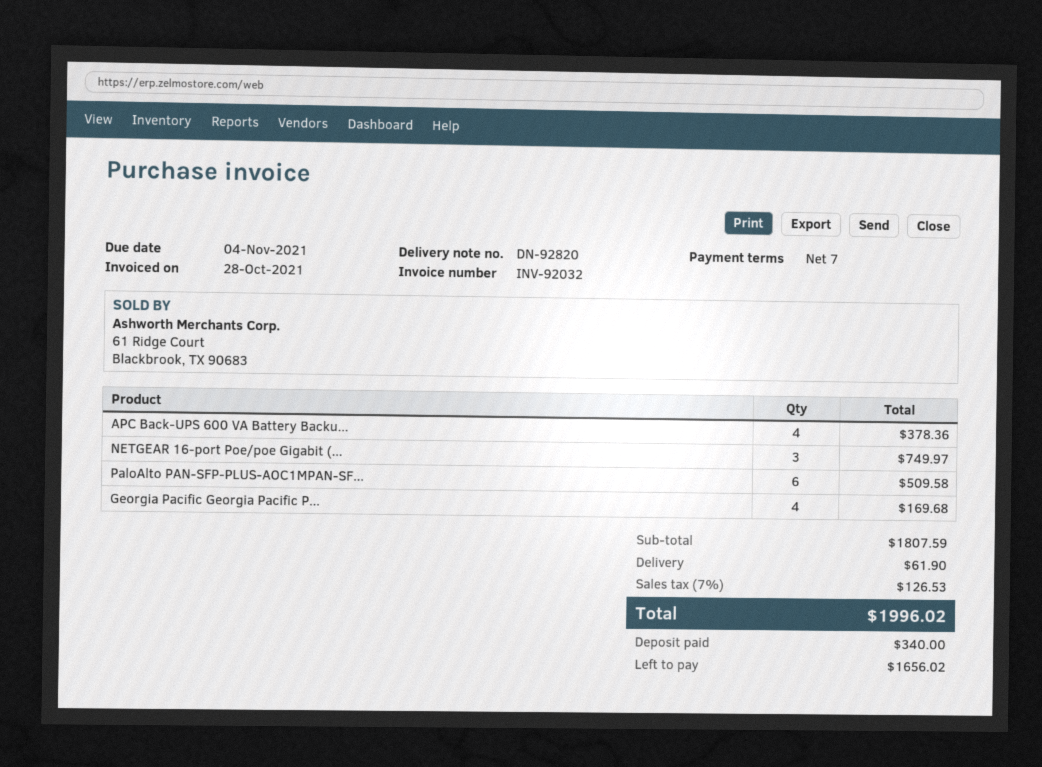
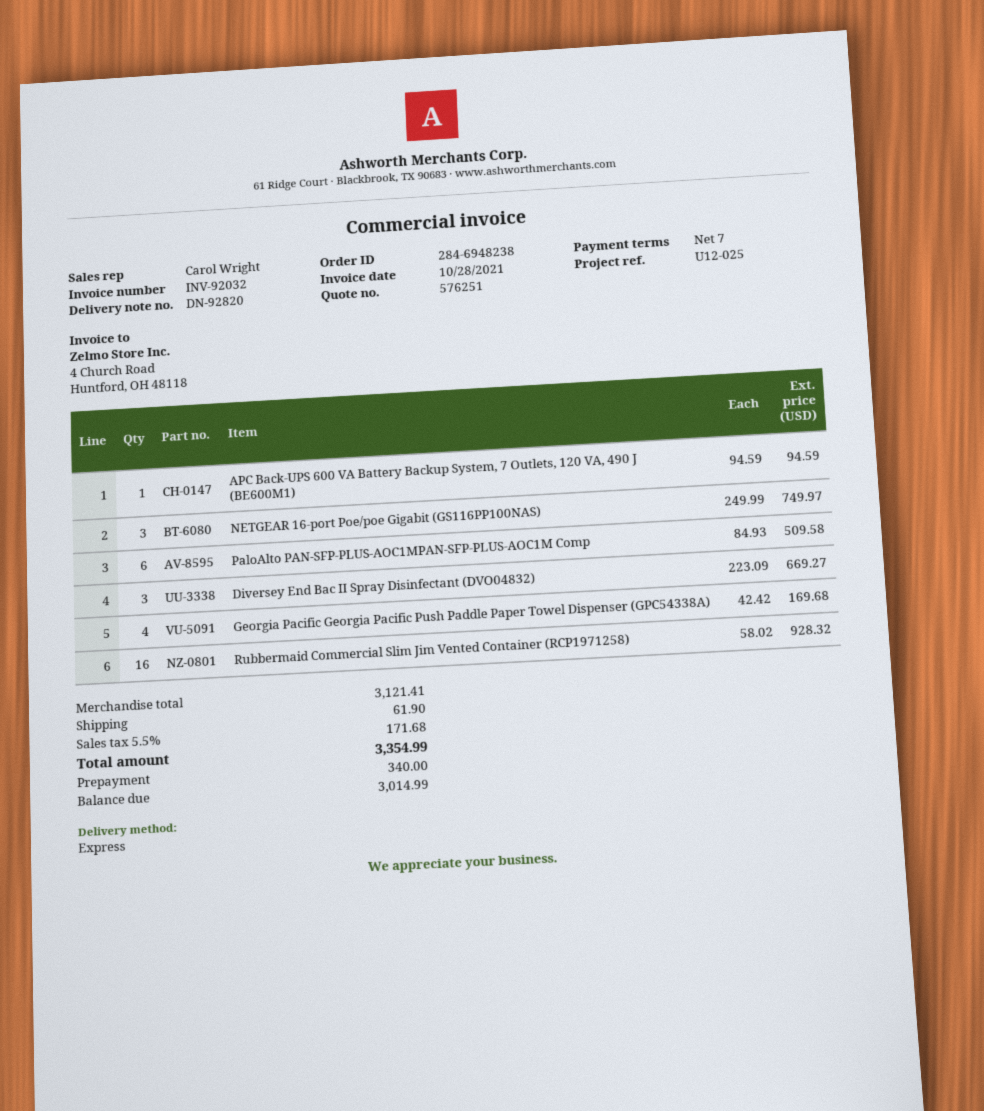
APC Back-UPS 600 VA Battery Backu...: 4 for 378.36 -> 1 for 94.59
Diversey End Bac II Spray Disinfectant (DVO04832): none -> 3 for 669.27
Rubbermaid Commercial Slim Jim Vented Container (RCP1971258): none -> 16 for 928.32
subtotal: 1807.59 -> 3121.41
tax: 7% = 126.53 -> 5.5% = 171.68
total: 1996.02 -> 3354.99
balance: 1656.02 -> 3014.99

